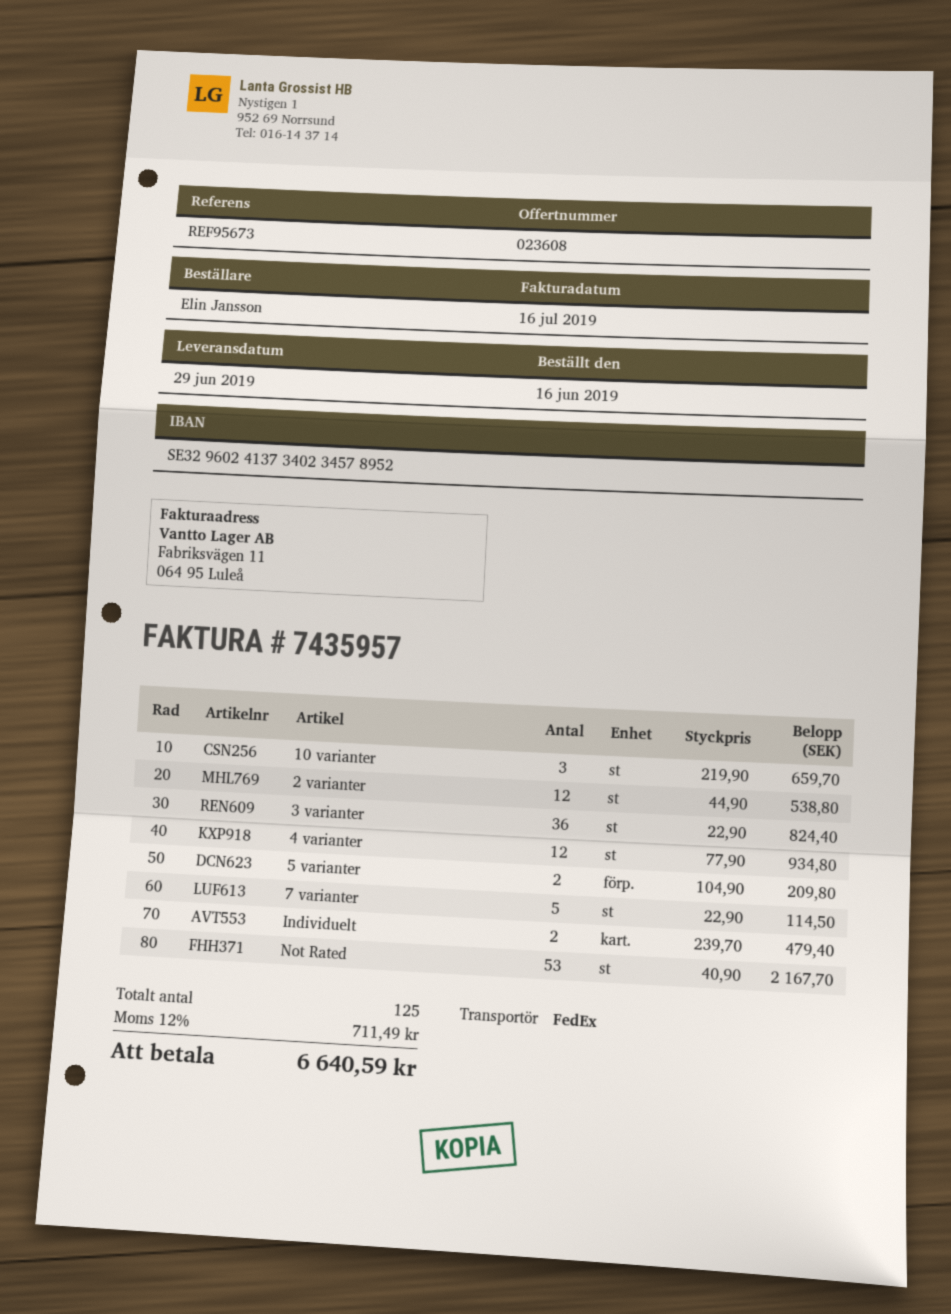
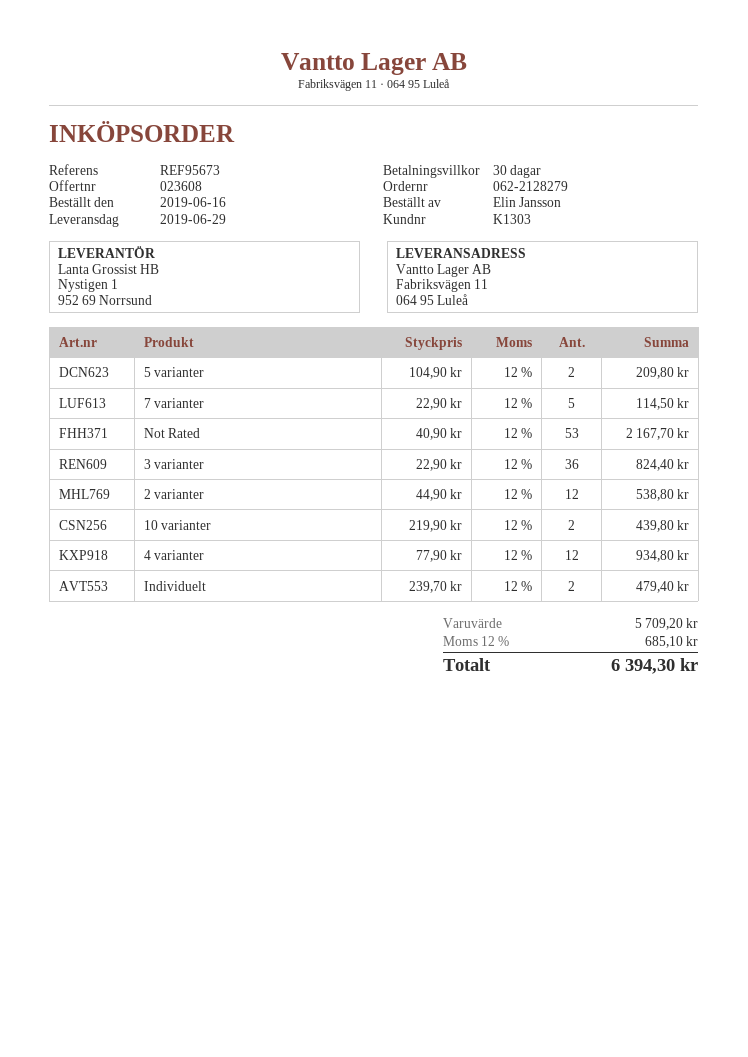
10 varianter: 3 x 219.90 = 659.70 -> 2 x 219.90 = 439.80
tax: 12% = 711.49 -> 12% = 685.10
total: 6640.59 -> 6394.30

